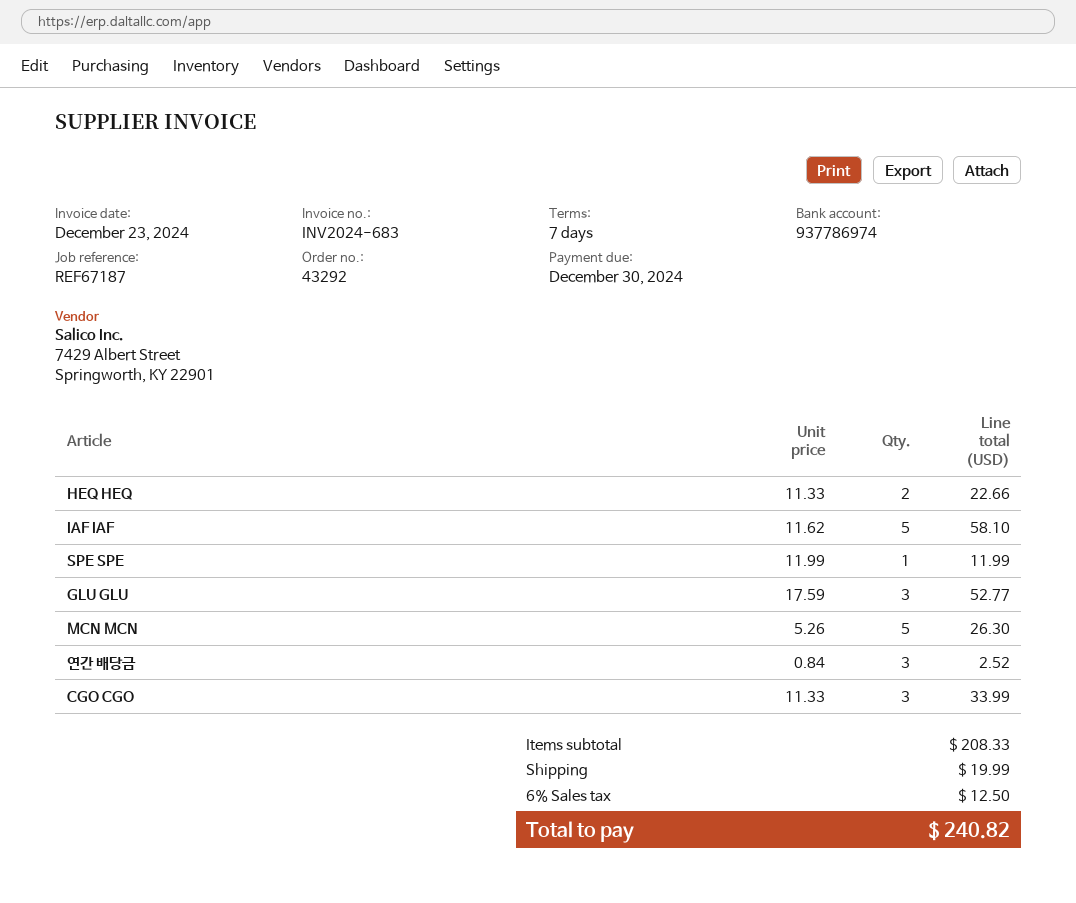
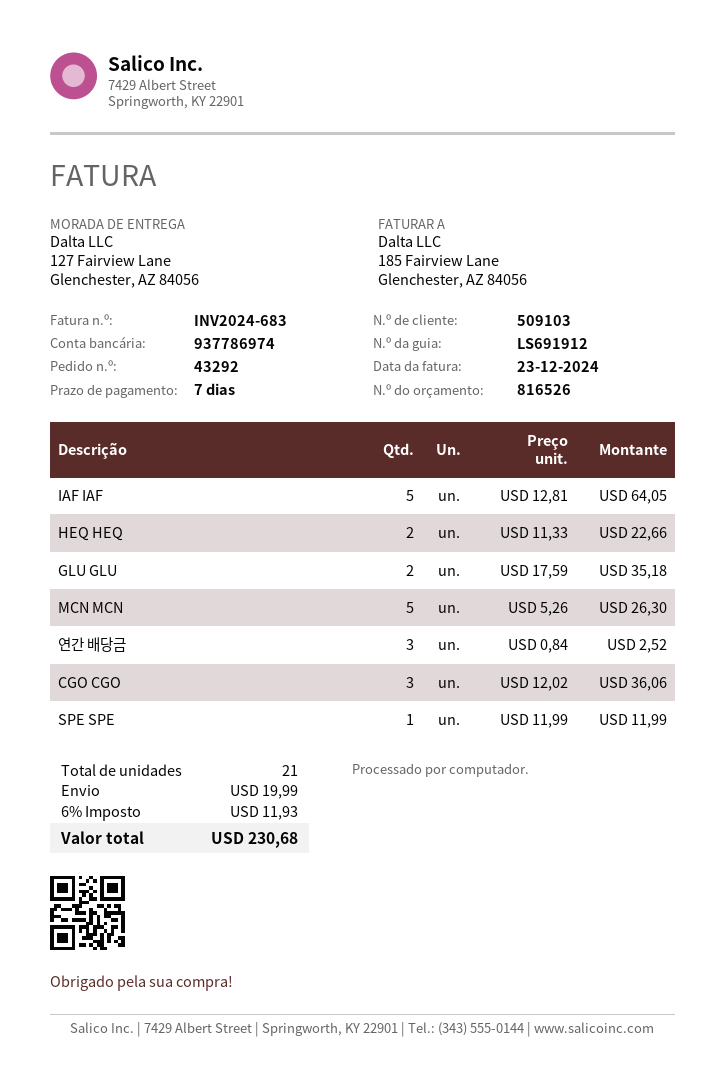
IAF IAF: 5 x 11.62 = 58.10 -> 5 x 12.81 = 64.05
GLU GLU: 3 x 17.59 = 52.77 -> 2 x 17.59 = 35.18
CGO CGO: 3 x 11.33 = 33.99 -> 3 x 12.02 = 36.06
tax: 6% = 12.50 -> 6% = 11.93
total: 240.82 -> 230.68

